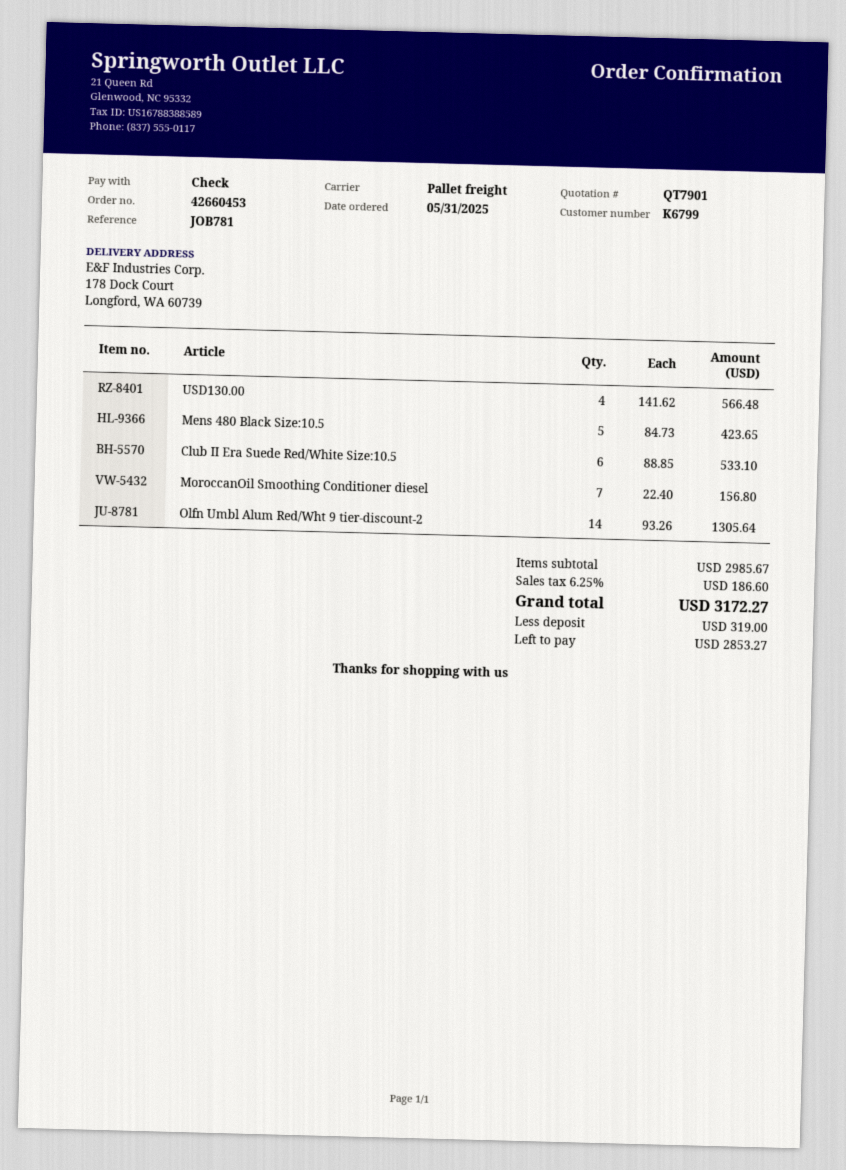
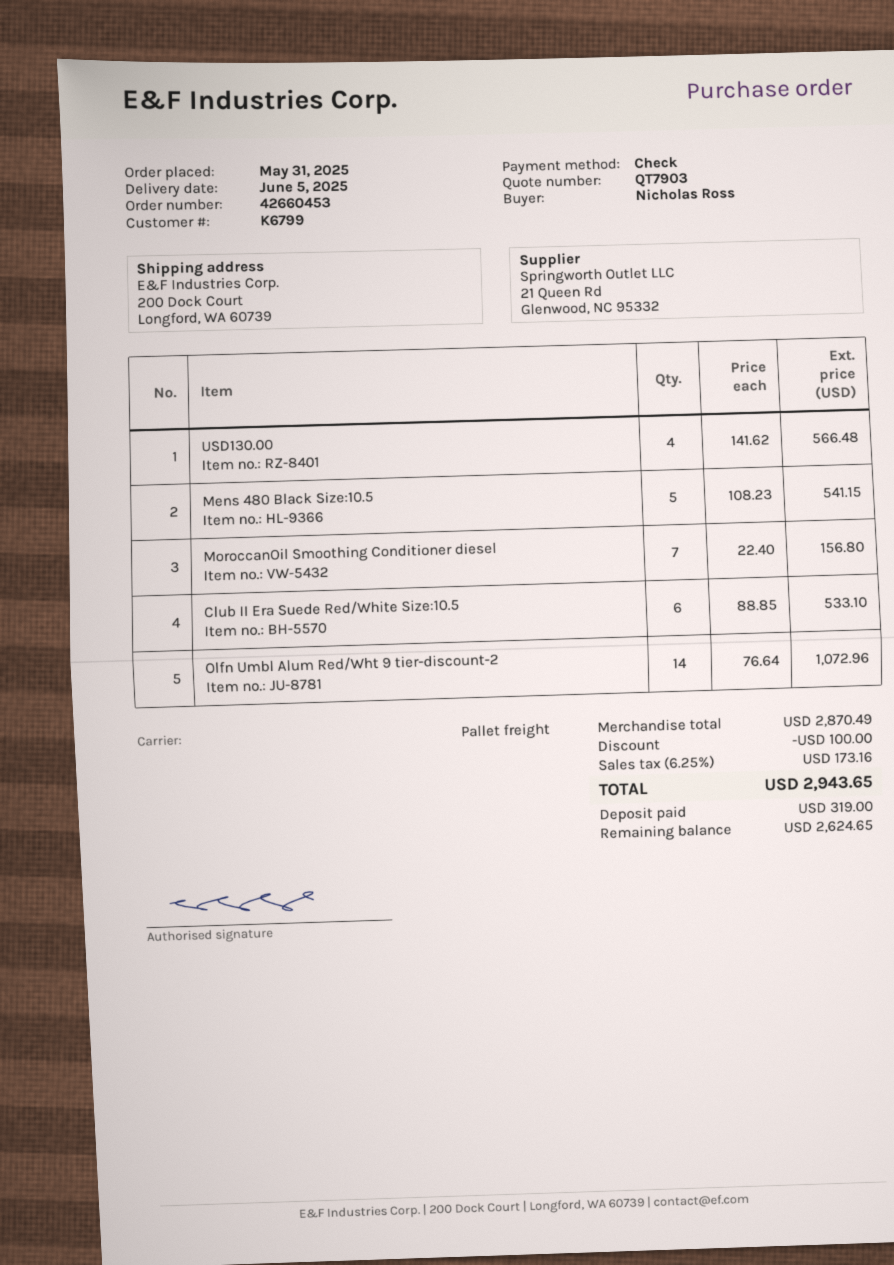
quote number: QT7901 -> QT7903
ship to: 178 Dock Court, Longford, WA 60739 -> 200 Dock Court, Longford, WA 60739
Mens 480 Black Size:10.5: 5 x 84.73 = 423.65 -> 5 x 108.23 = 541.15
Olfn Umbl Alum Red/Wht 9 tier-discount-2: 14 x 93.26 = 1305.64 -> 14 x 76.64 = 1072.96
subtotal: 2985.67 -> 2870.49
discount: none -> 100.00
tax: 6.25% = 186.60 -> 6.25% = 173.16
total: 3172.27 -> 2943.65
balance: 2853.27 -> 2624.65

